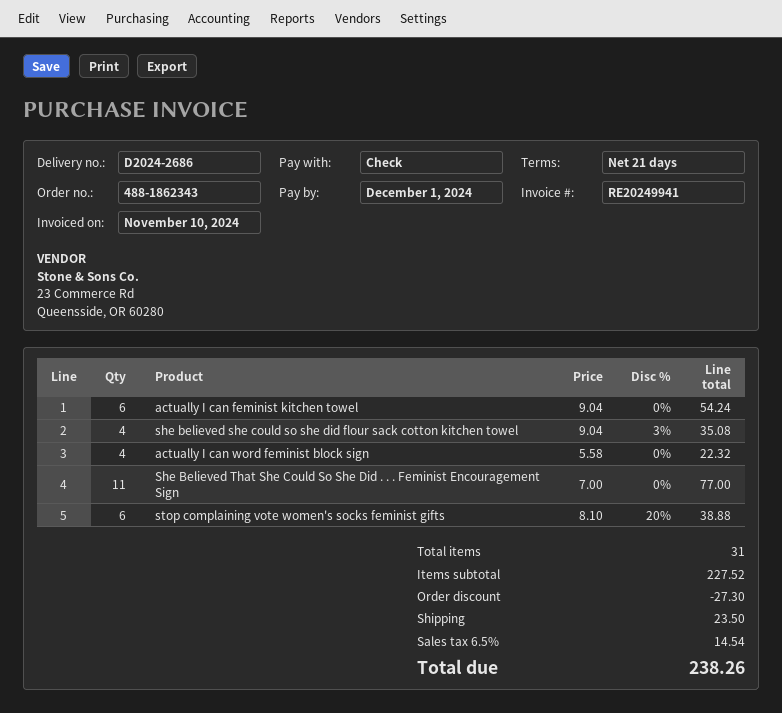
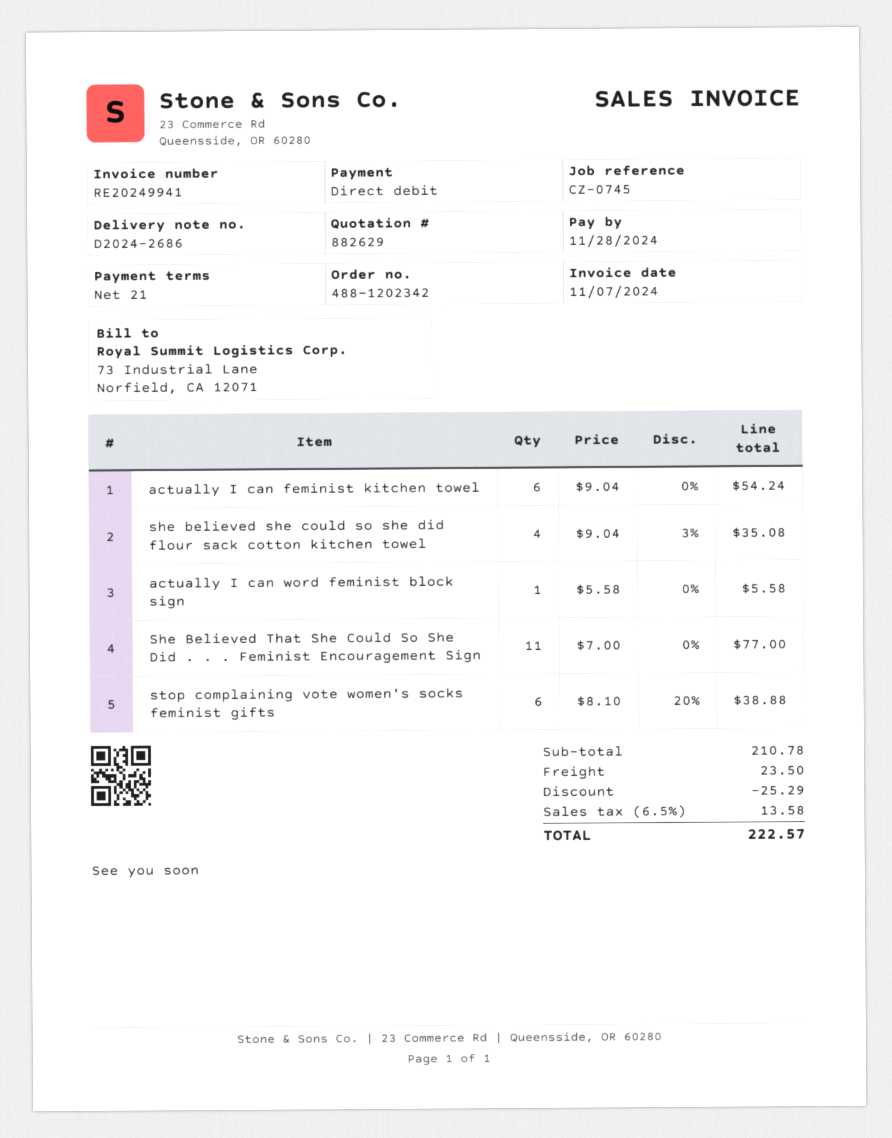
order number: 488-1862343 -> 488-1202342
invoice date: 2024-11-10 -> 2024-11-07
due date: 2024-12-01 -> 2024-11-28
payment method: cheque -> direct debit
actually I can word feminist block sign: 4 x 5.58 = 22.32 -> 1 x 5.58 = 5.58
subtotal: 227.52 -> 210.78
discount: 27.30 -> 25.29
tax: 6.5% = 14.54 -> 6.5% = 13.58
total: 238.26 -> 222.57

